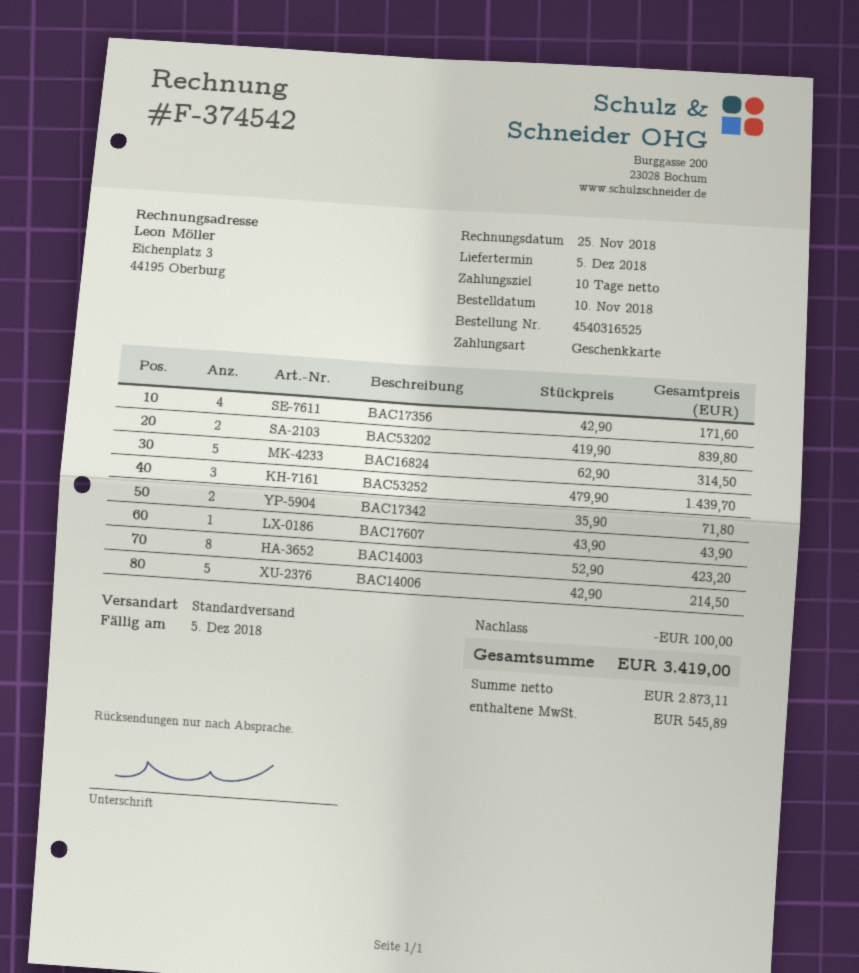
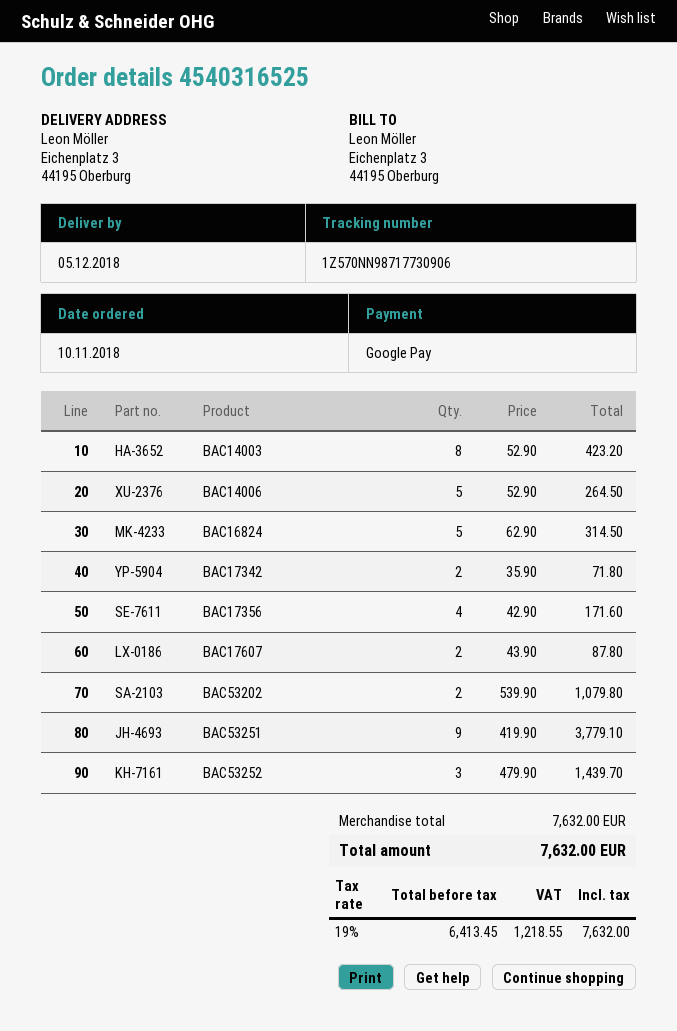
payment method: gift card -> Google Pay
BAC53202: 2 x 419.90 = 839.80 -> 2 x 539.90 = 1079.80
BAC17607: 1 x 43.90 = 43.90 -> 2 x 43.90 = 87.80
BAC14006: 5 x 42.90 = 214.50 -> 5 x 52.90 = 264.50
BAC53251: none -> 9 x 419.90 = 3779.10
discount: 100.00 -> none
net: 2873.11 -> 6413.45
tax: 545.89 -> 1218.55
total: 3419.00 -> 7632.00

